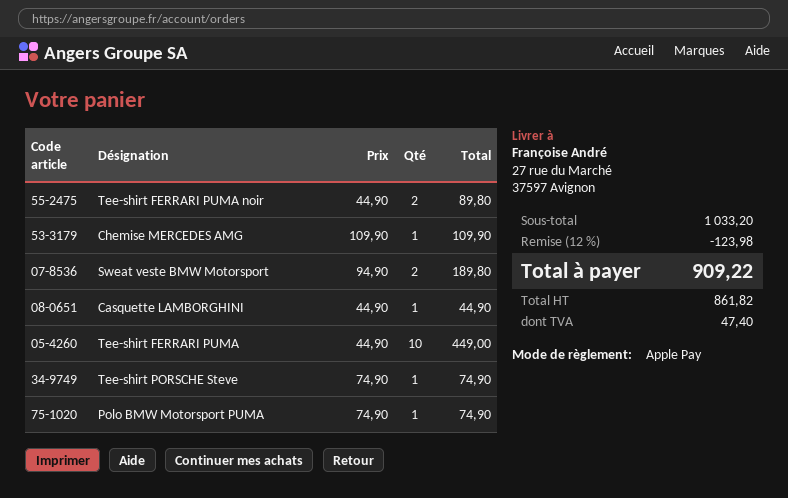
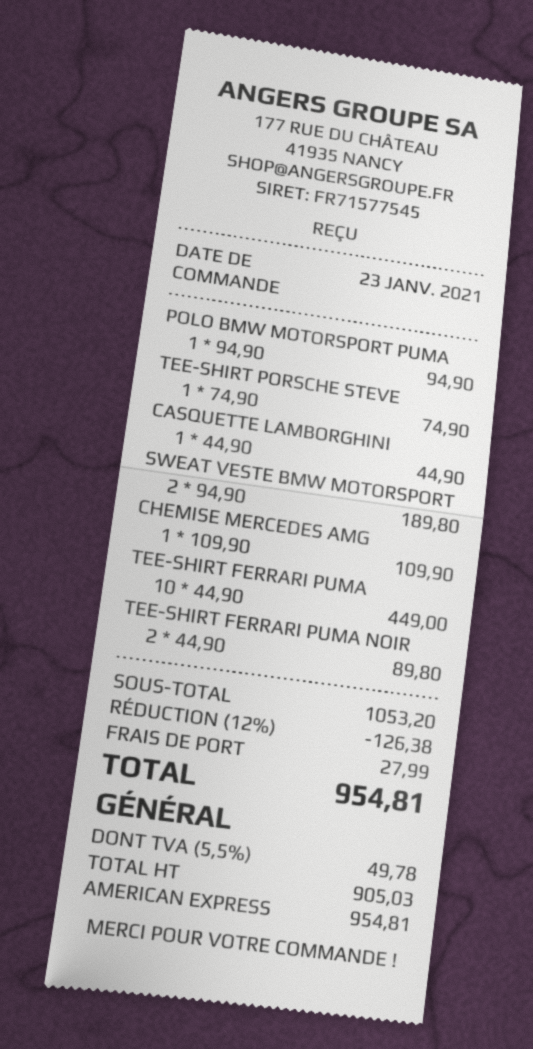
payment method: Apple Pay -> American Express
Polo BMW Motorsport PUMA: 1 x 74.90 = 74.90 -> 1 x 94.90 = 94.90
subtotal: 1033.20 -> 1053.20
discount: 12% = 123.98 -> 12% = 126.38
shipping: none -> 27.99
net: 861.82 -> 905.03
tax: 47.40 -> 49.78
total: 909.22 -> 954.81

